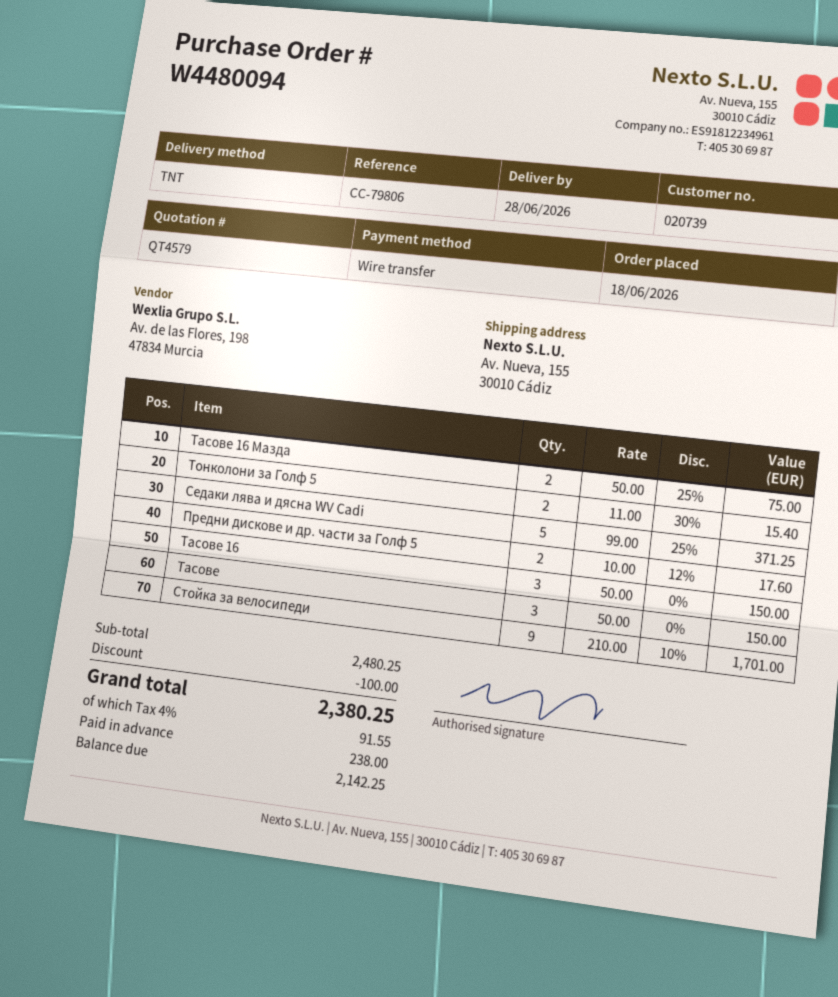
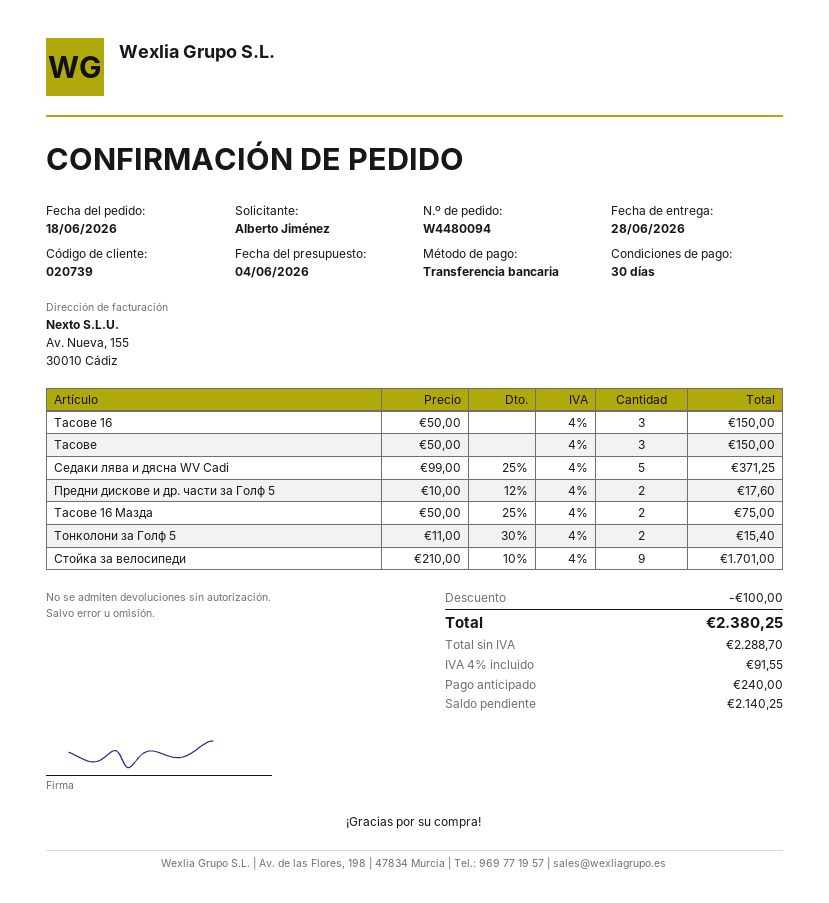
deposit: 238.00 -> 240.00
balance: 2142.25 -> 2140.25

